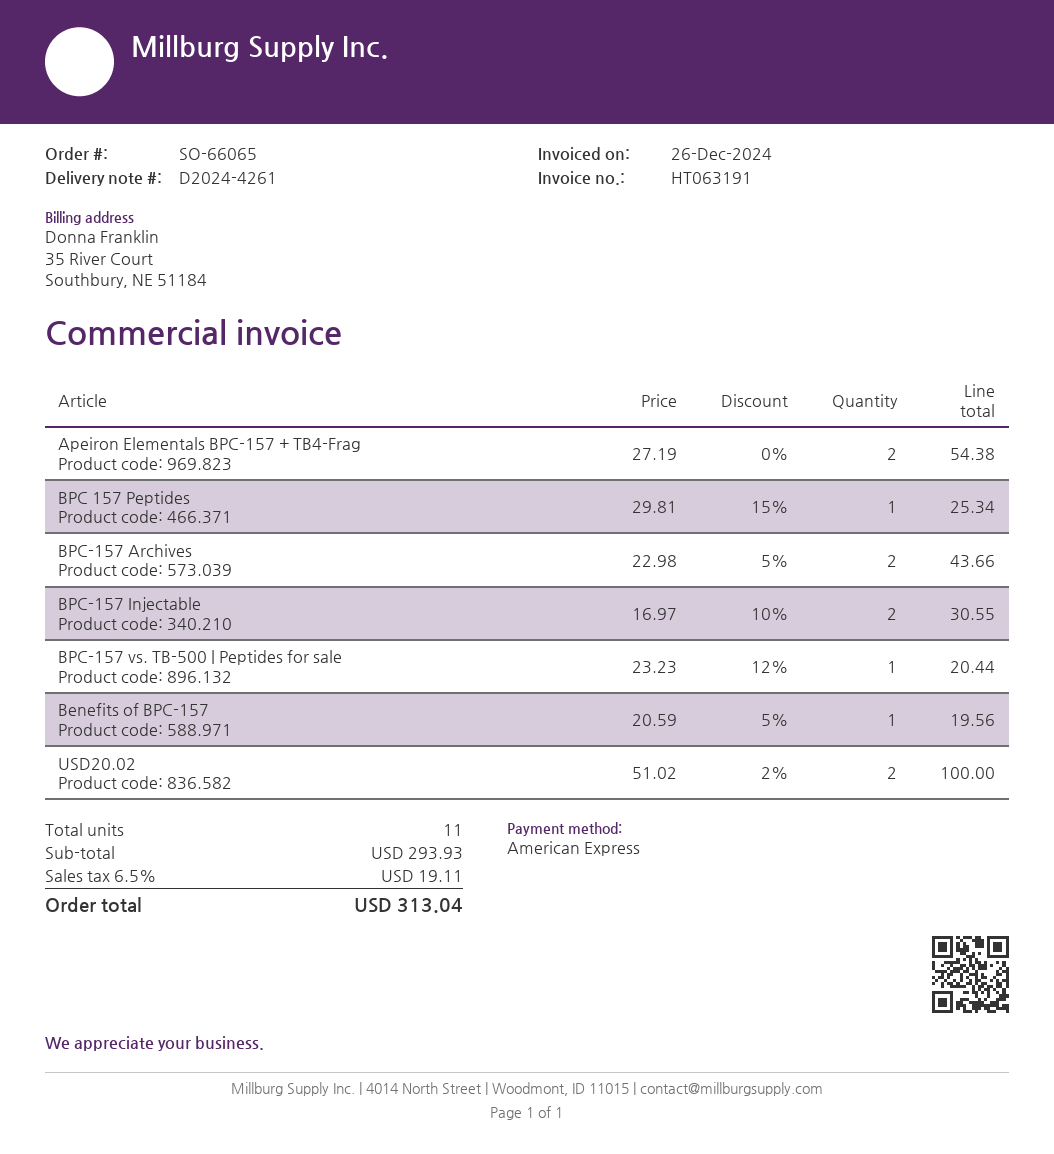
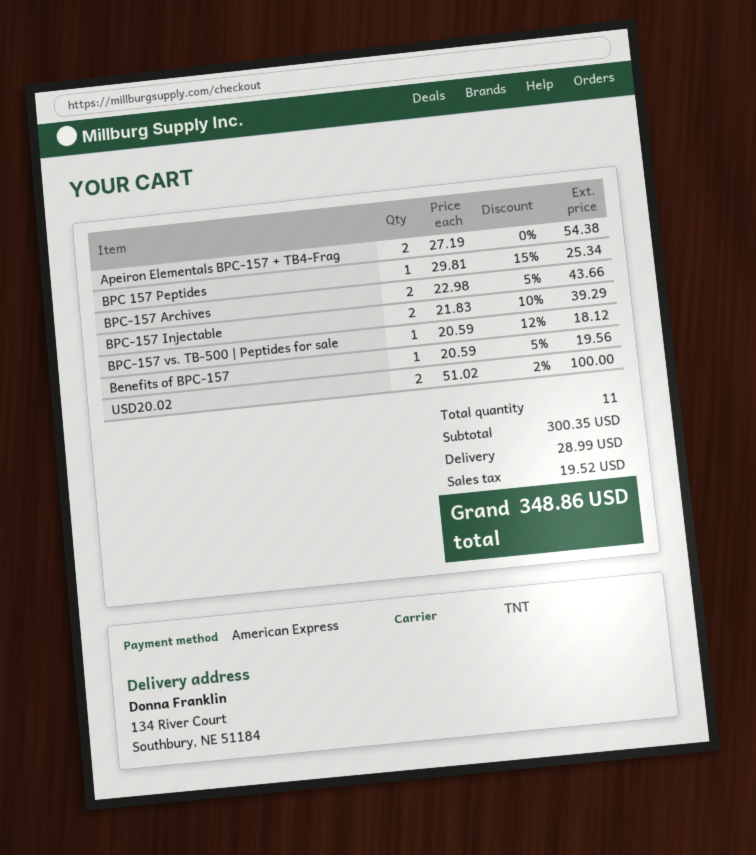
BPC-157 Injectable: 2 x 16.97 - 10% = 30.55 -> 2 x 21.83 - 10% = 39.29
BPC-157 vs. TB-500 | Peptides for sale: 1 x 23.23 - 12% = 20.44 -> 1 x 20.59 - 12% = 18.12
subtotal: 293.93 -> 300.35
shipping: none -> 28.99
tax: 19.11 -> 19.52
total: 313.04 -> 348.86

